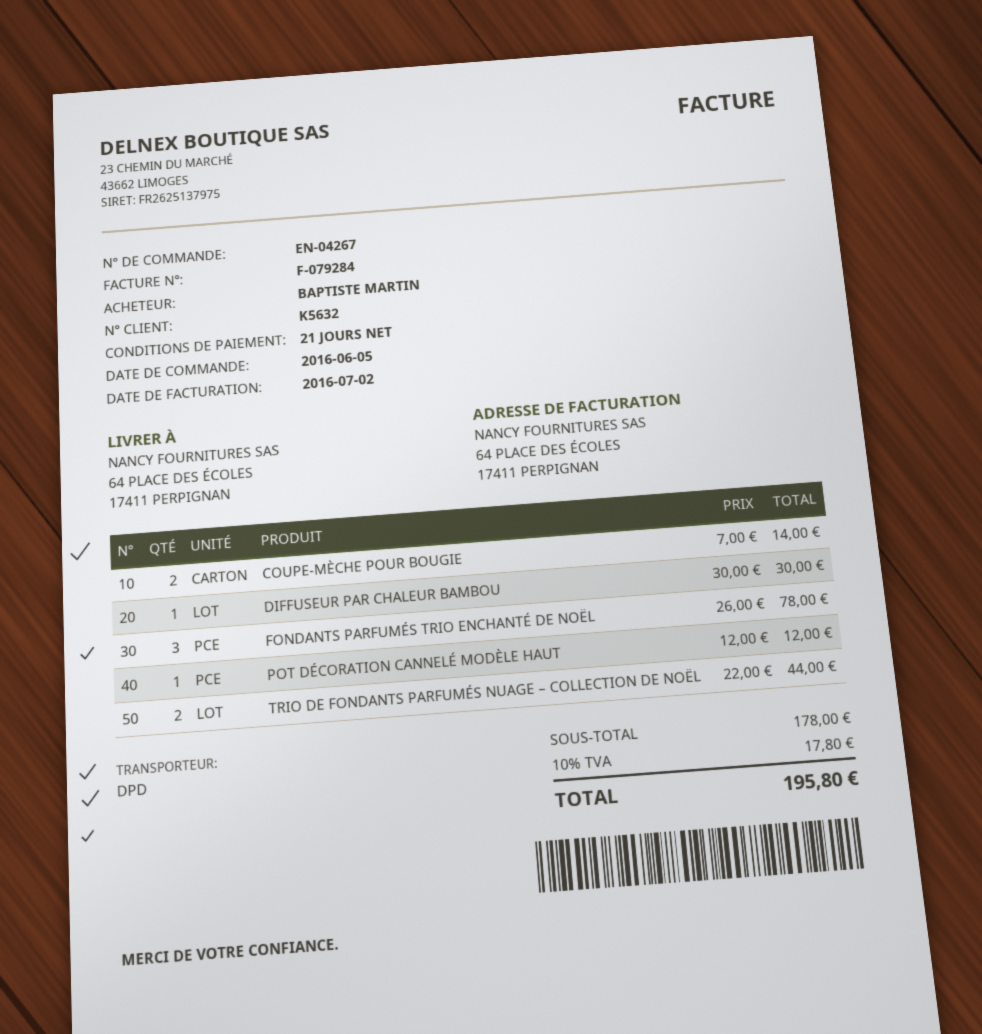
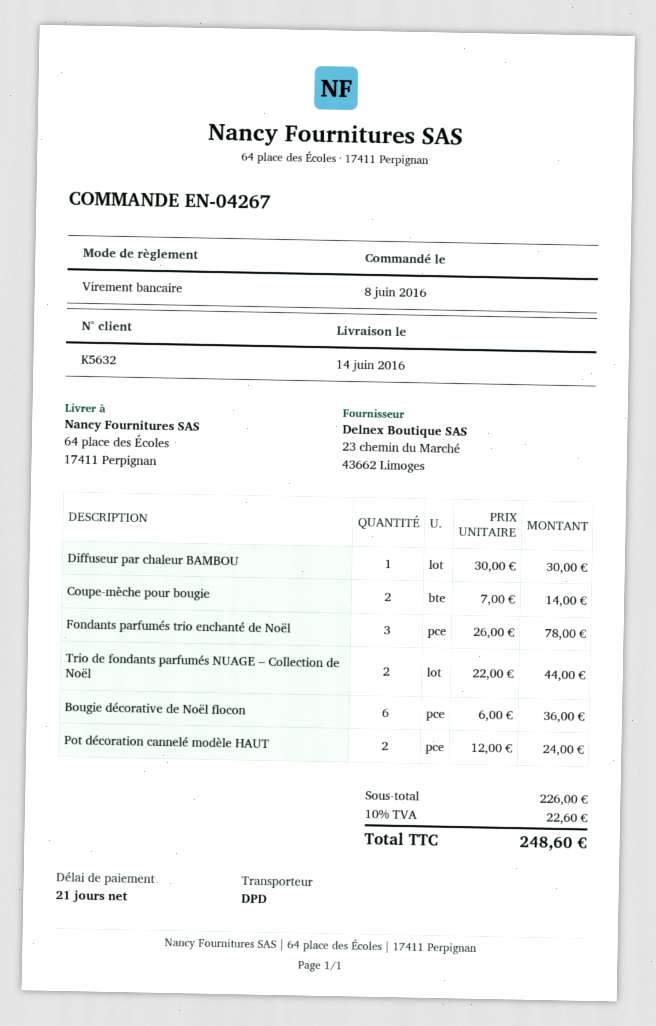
order date: 2016-06-05 -> 2016-06-08
POT DÉCORATION CANNELÉ MODÈLE HAUT: 1 x 12.00 = 12.00 -> 2 x 12.00 = 24.00
Bougie décorative de Noël flocon: none -> 6 x 6.00 = 36.00
subtotal: 178.00 -> 226.00
tax: 10% = 17.80 -> 10% = 22.60
total: 195.80 -> 248.60

